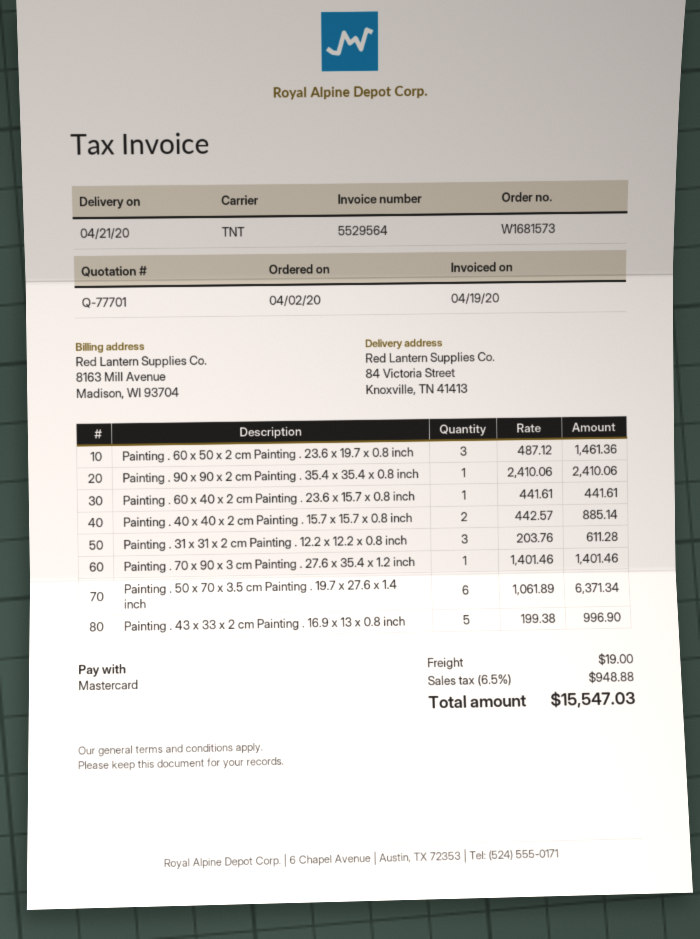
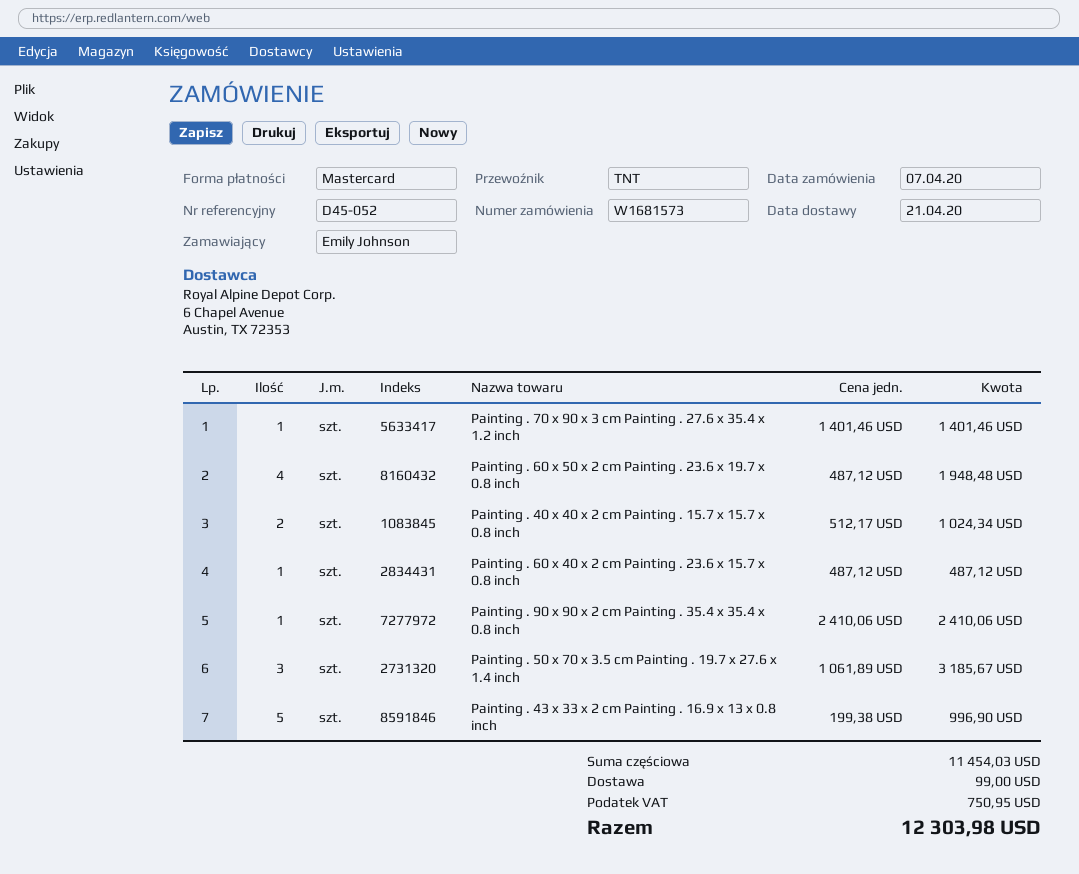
order date: 2020-04-02 -> 2020-04-07
Painting . 60 x 50 x 2 cm Painting . 23.6 x 19.7 x 0.8 inch: 3 x 487.12 = 1461.36 -> 4 x 487.12 = 1948.48
Painting . 60 x 40 x 2 cm Painting . 23.6 x 15.7 x 0.8 inch: 1 x 441.61 = 441.61 -> 1 x 487.12 = 487.12
Painting . 40 x 40 x 2 cm Painting . 15.7 x 15.7 x 0.8 inch: 2 x 442.57 = 885.14 -> 2 x 512.17 = 1024.34
Painting . 31 x 31 x 2 cm Painting . 12.2 x 12.2 x 0.8 inch: 3 x 203.76 = 611.28 -> none
Painting . 50 x 70 x 3.5 cm Painting . 19.7 x 27.6 x 1.4 inch: 6 x 1061.89 = 6371.34 -> 3 x 1061.89 = 3185.67
shipping: 19.00 -> 99.00
tax: 948.88 -> 750.95
total: 15547.03 -> 12303.98

